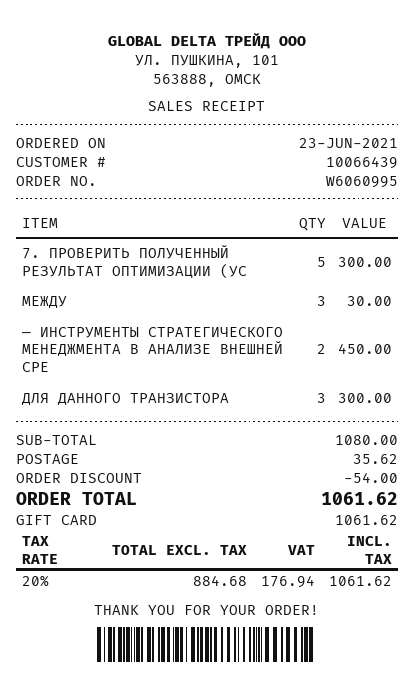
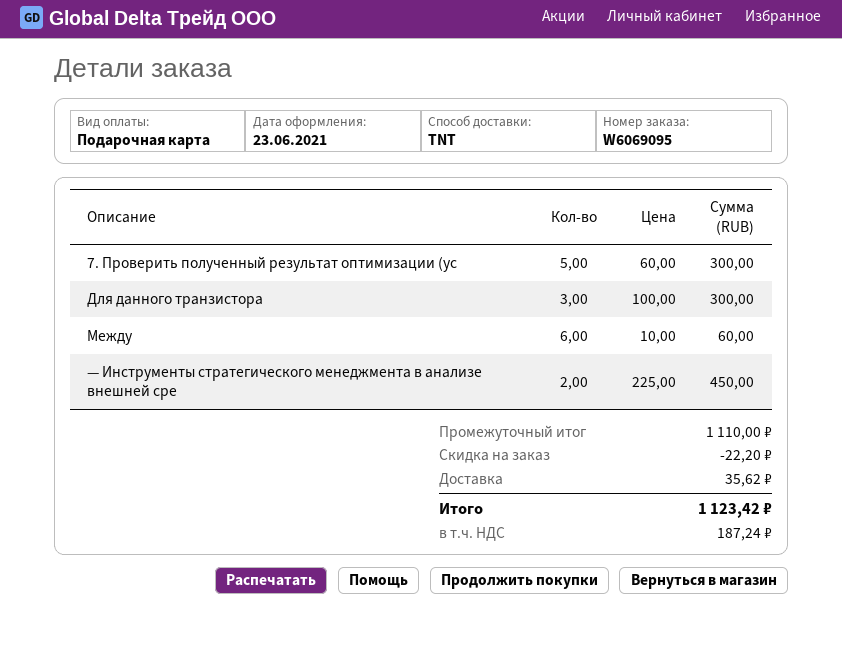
order number: W6060995 -> W6069095
МЕЖДУ: 3 for 30.00 -> 6 for 60.00
subtotal: 1080.00 -> 1110.00
discount: 54.00 -> 22.20
tax: 176.94 -> 187.24
total: 1061.62 -> 1123.42

